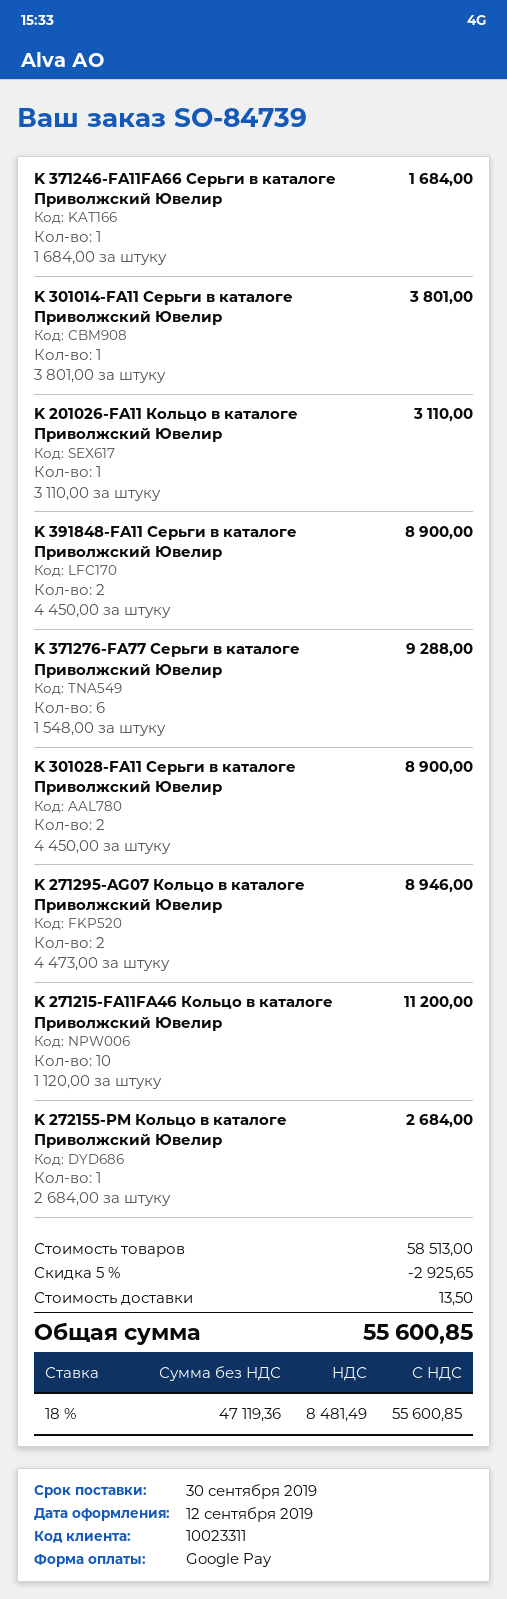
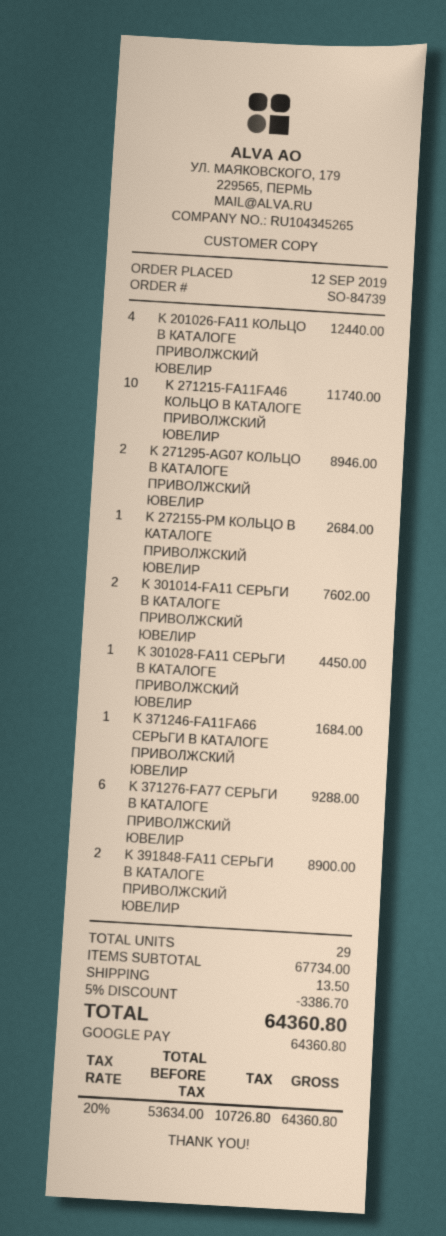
K 301014-FA11 Серьги в каталоге Приволжский Ювелир: 1 for 3801.00 -> 2 for 7602.00
K 201026-FA11 Кольцо в каталоге Приволжский Ювелир: 1 for 3110.00 -> 4 for 12440.00
K 301028-FA11 Серьги в каталоге Приволжский Ювелир: 2 for 8900.00 -> 1 for 4450.00
K 271215-FA11FA46 Кольцо в каталоге Приволжский Ювелир: 10 for 11200.00 -> 10 for 11740.00
subtotal: 58513.00 -> 67734.00
discount: 5% = 2925.65 -> 5% = 3386.70
net: 47119.36 -> 53634.00
tax: 18% = 8481.49 -> 20% = 10726.80
total: 55600.85 -> 64360.80

